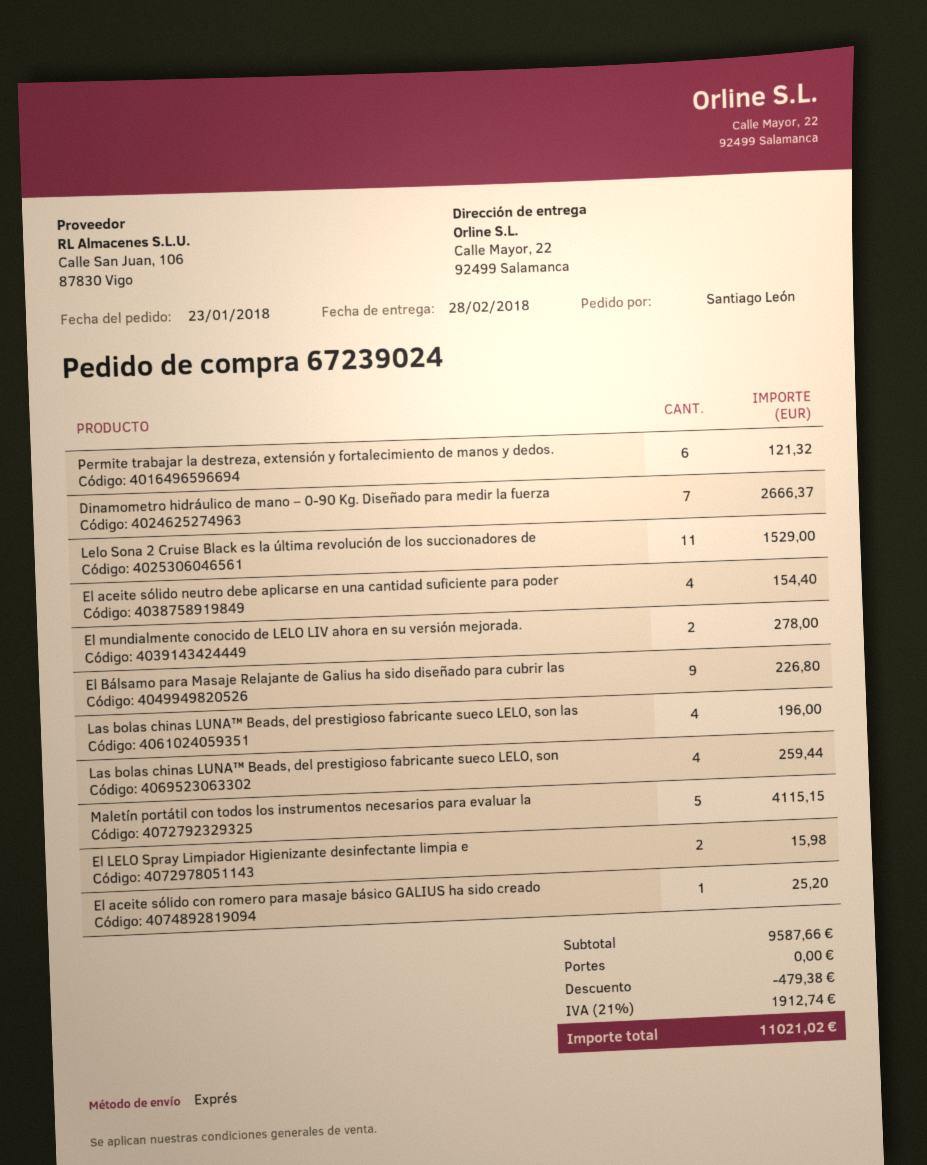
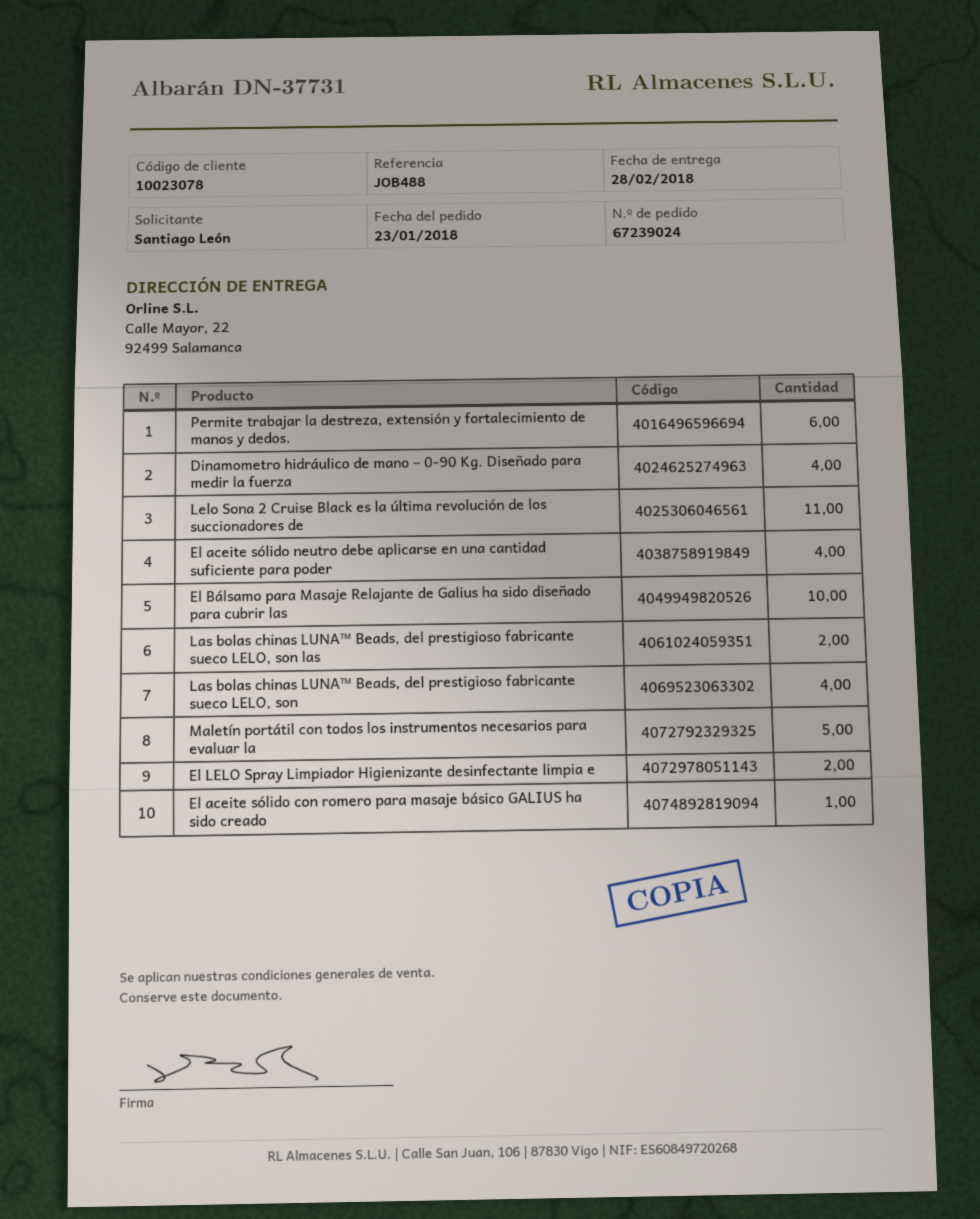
Dinamometro hidráulico de mano – 0-90 Kg. Diseñado para medir la fuerza: 7 -> 4
El mundialmente conocido de LELO LIV ahora en su versión mejorada.: 2 -> none
El Bálsamo para Masaje Relajante de Galius ha sido diseñado para cubrir las: 9 -> 10
Las bolas chinas LUNA™ Beads, del prestigioso fabricante sueco LELO, son las: 4 -> 2

